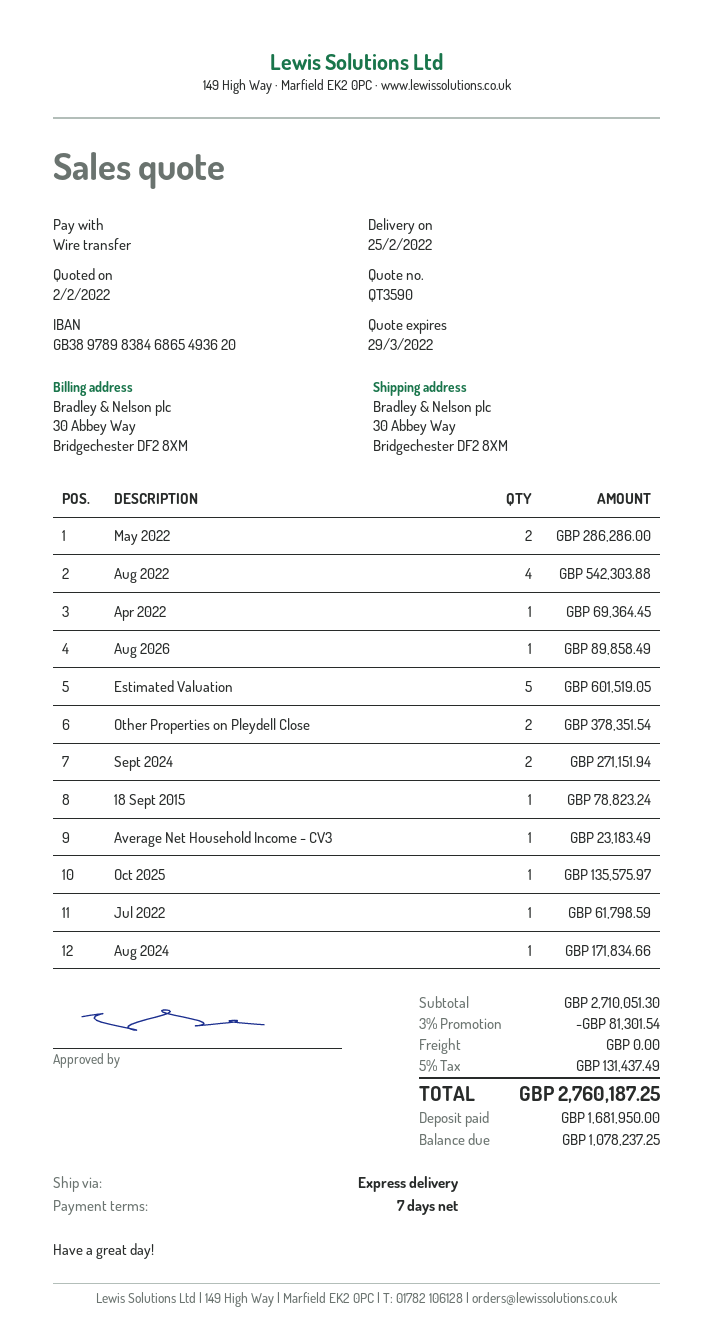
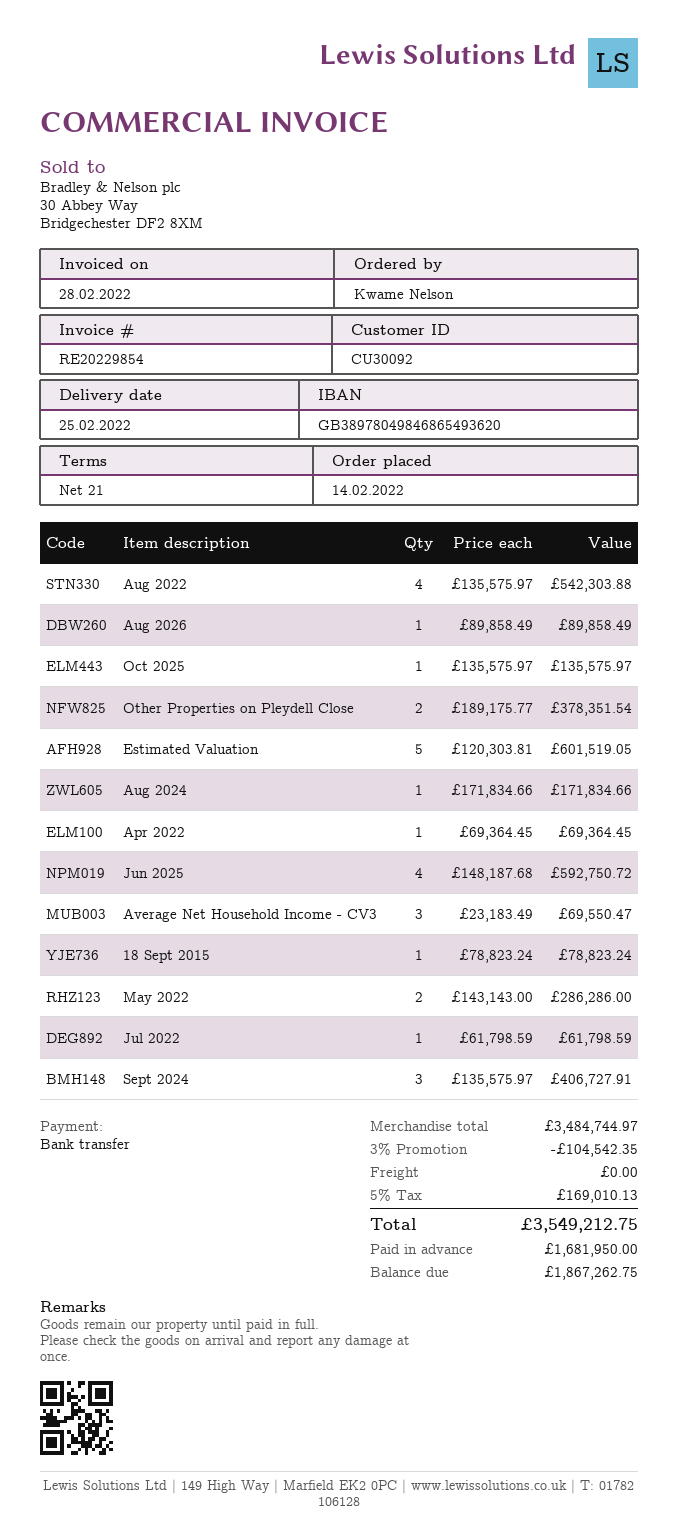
payment terms: 7 days -> 21 days
bank account: GB38978983846865493620 -> GB38978049846865493620
Sept 2024: 2 for 271151.94 -> 3 for 406727.91
Average Net Household Income - CV3: 1 for 23183.49 -> 3 for 69550.47
Jun 2025: none -> 4 for 592750.72
subtotal: 2710051.30 -> 3484744.97
discount: 3% = 81301.54 -> 3% = 104542.35
tax: 5% = 131437.49 -> 5% = 169010.13
total: 2760187.25 -> 3549212.75
balance: 1078237.25 -> 1867262.75

